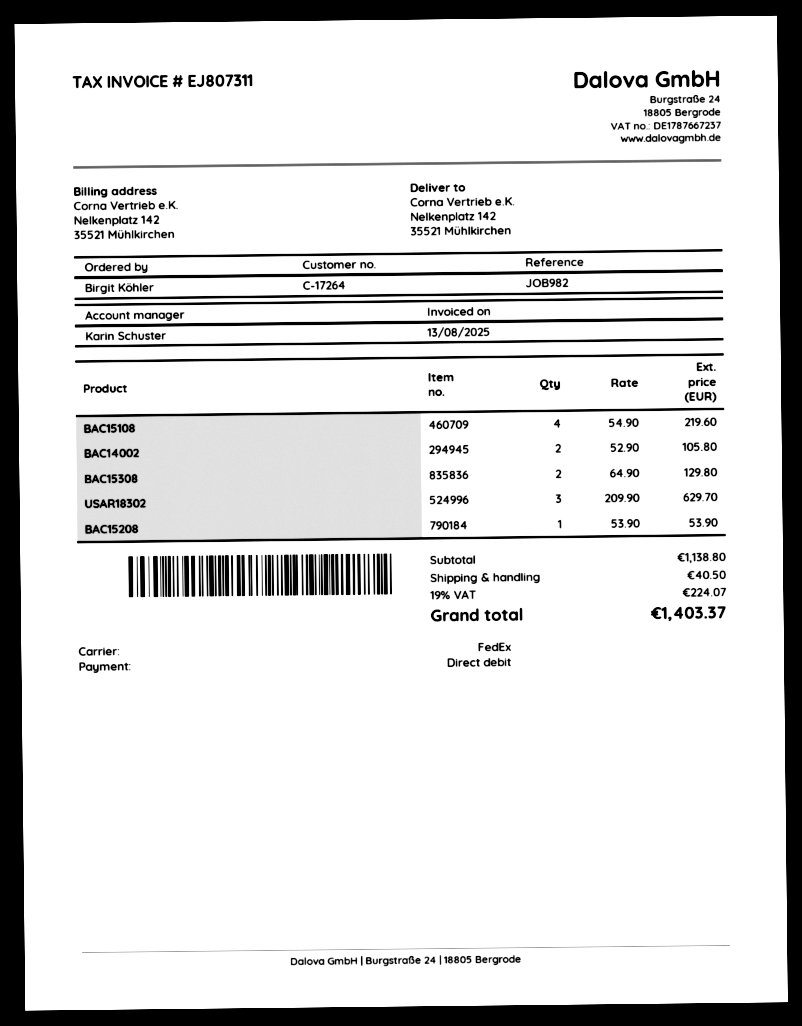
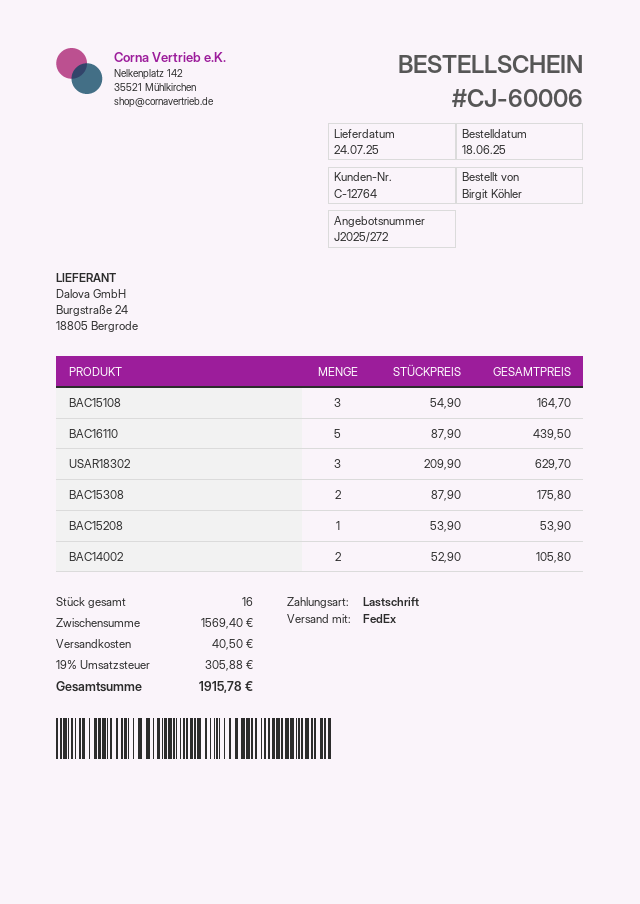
customer number: C-17264 -> C-12764
BAC15108: 4 x 54.90 = 219.60 -> 3 x 54.90 = 164.70
BAC15308: 2 x 64.90 = 129.80 -> 2 x 87.90 = 175.80
BAC16110: none -> 5 x 87.90 = 439.50
subtotal: 1138.80 -> 1569.40
tax: 19% = 224.07 -> 19% = 305.88
total: 1403.37 -> 1915.78

